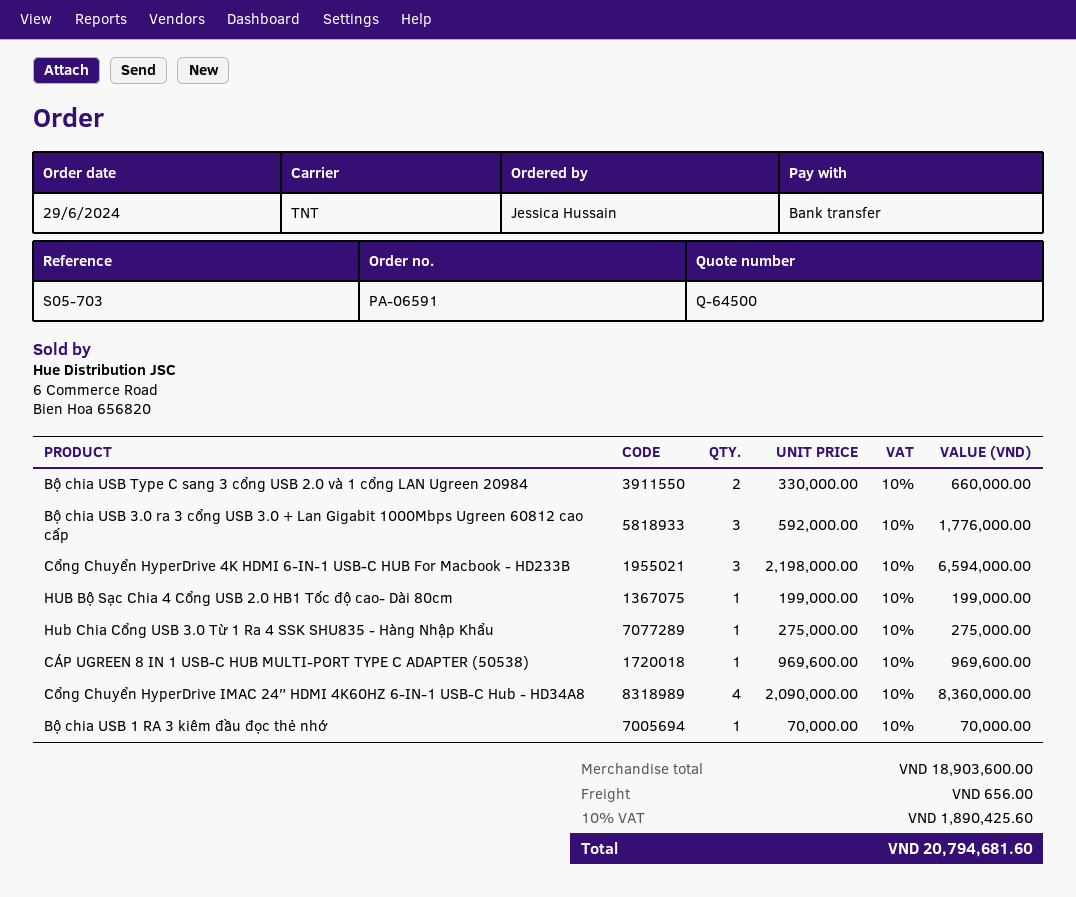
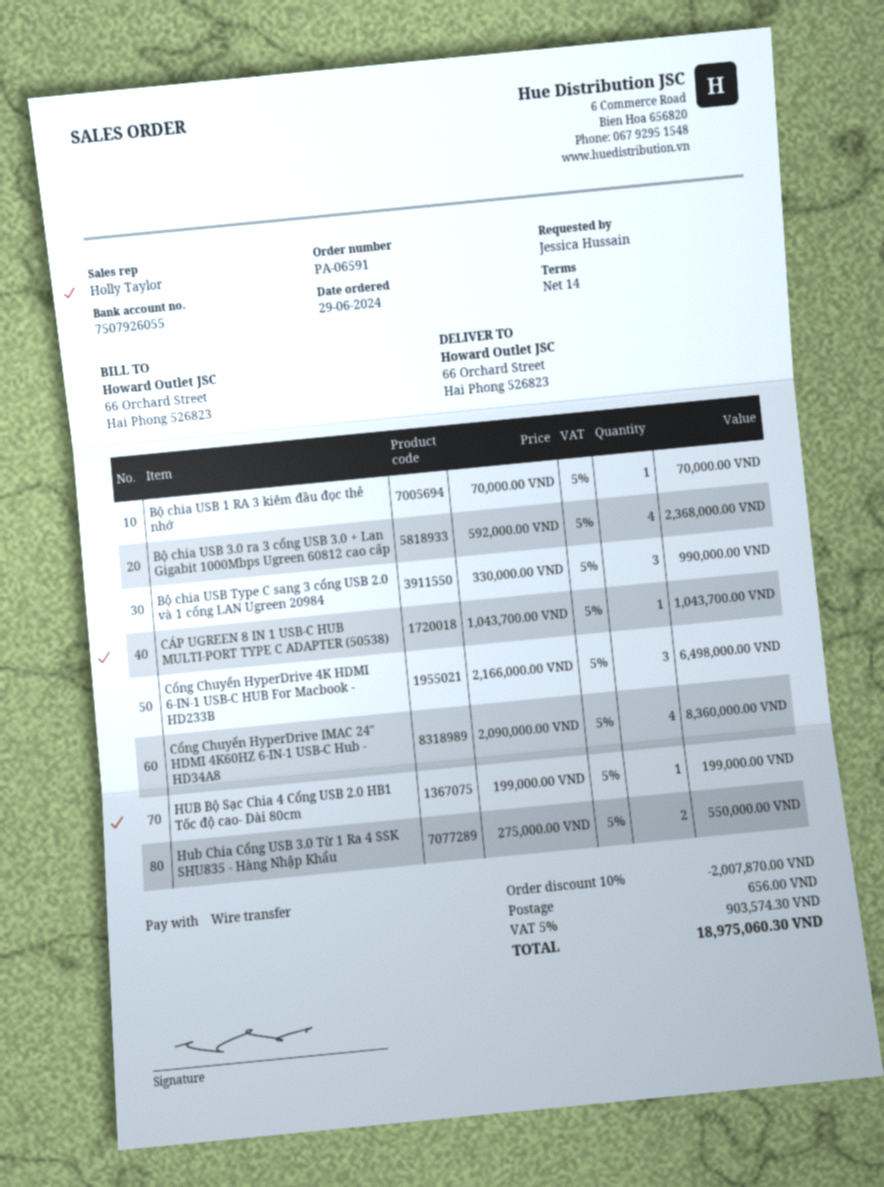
Bộ chia USB Type C sang 3 cổng USB 2.0 và 1 cổng LAN Ugreen 20984: 2 x 330000.00 = 660000.00 -> 3 x 330000.00 = 990000.00
Bộ chia USB 3.0 ra 3 cổng USB 3.0 + Lan Gigabit 1000Mbps Ugreen 60812 cao cấp: 3 x 592000.00 = 1776000.00 -> 4 x 592000.00 = 2368000.00
Cổng Chuyển HyperDrive 4K HDMI 6-IN-1 USB-C HUB For Macbook - HD233B: 3 x 2198000.00 = 6594000.00 -> 3 x 2166000.00 = 6498000.00
Hub Chia Cổng USB 3.0 Từ 1 Ra 4 SSK SHU835 - Hàng Nhập Khẩu: 1 x 275000.00 = 275000.00 -> 2 x 275000.00 = 550000.00
CÁP UGREEN 8 IN 1 USB-C HUB MULTI-PORT TYPE C ADAPTER (50538): 1 x 969600.00 = 969600.00 -> 1 x 1043700.00 = 1043700.00
discount: none -> 10% = 2007870.00
tax: 10% = 1890425.60 -> 5% = 903574.30
total: 20794681.60 -> 18975060.30

